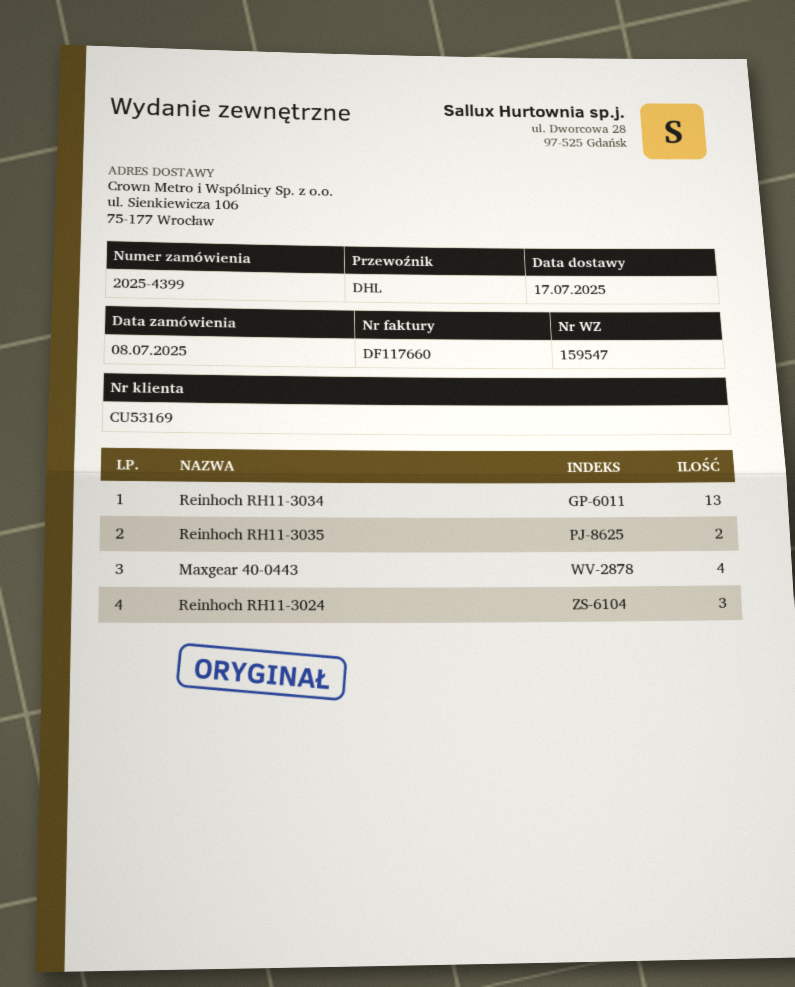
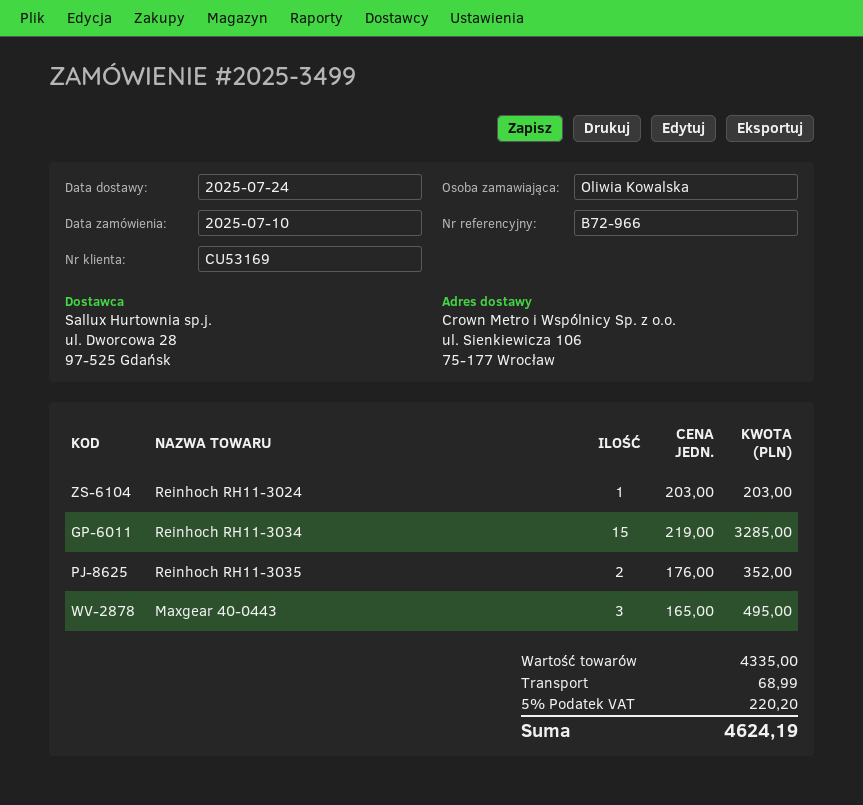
order number: 2025-4399 -> 2025-3499
order date: 2025-07-08 -> 2025-07-10
delivery date: 2025-07-17 -> 2025-07-24
Reinhoch RH11-3034: 13 -> 15
Maxgear 40-0443: 4 -> 3
Reinhoch RH11-3024: 3 -> 1

